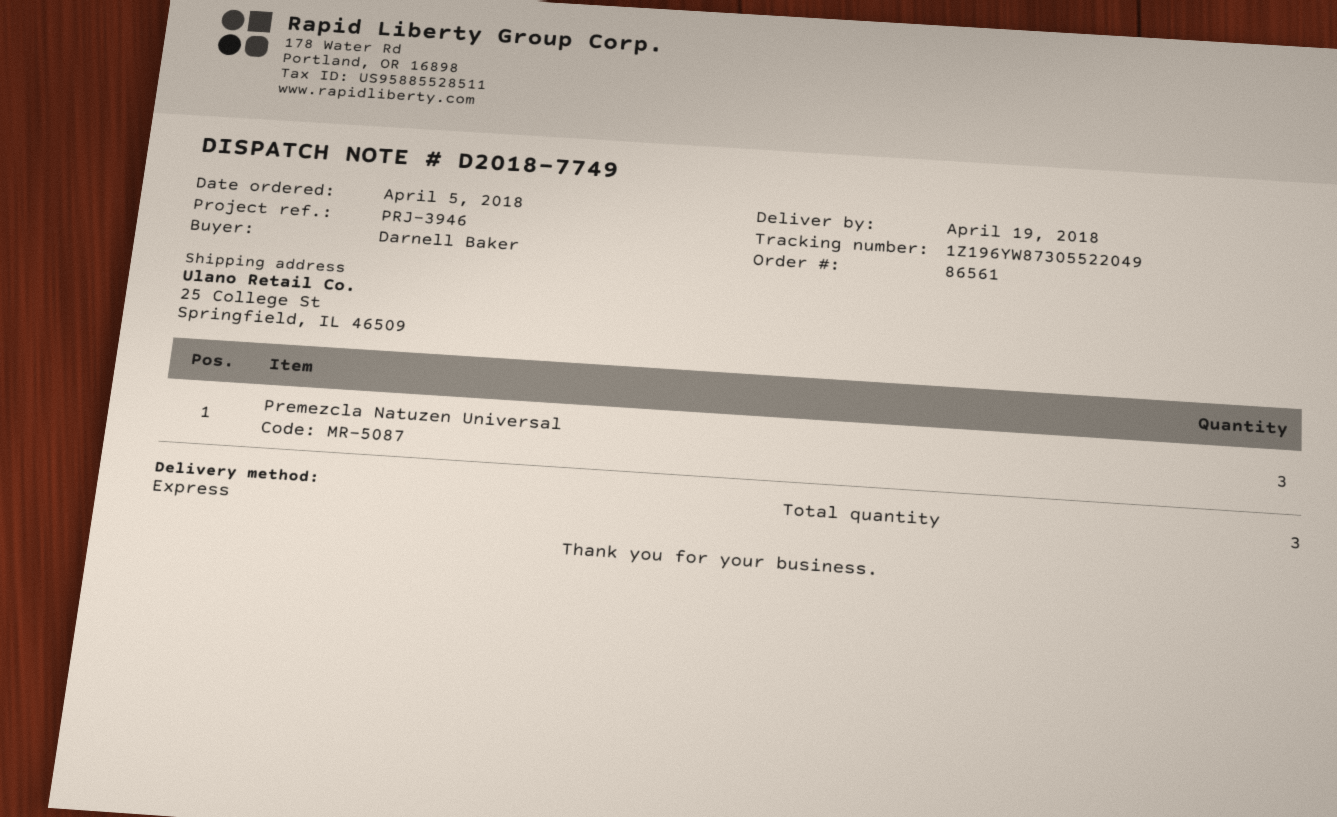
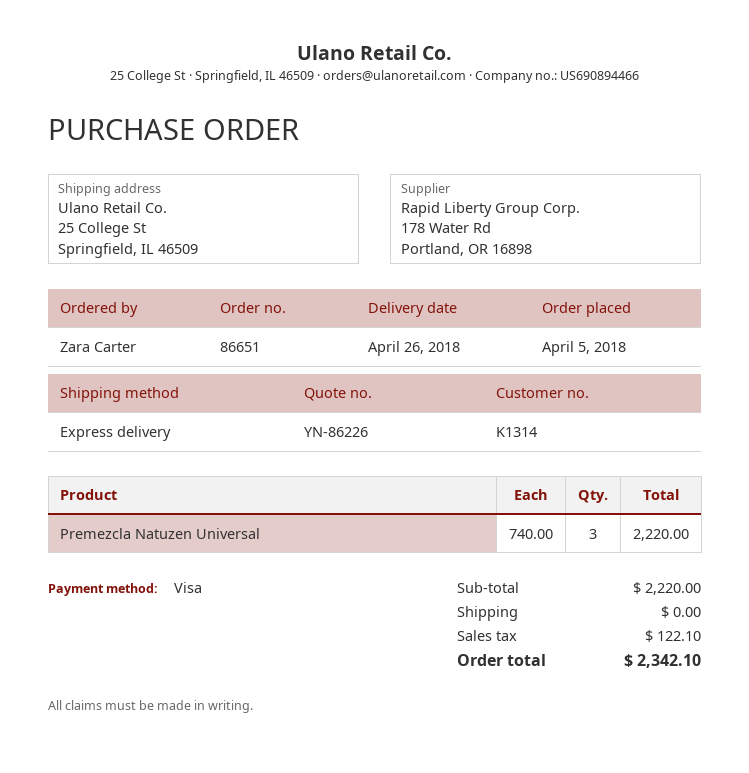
order number: 86561 -> 86651
delivery date: 2018-04-19 -> 2018-04-26
ordered by: Darnell Baker -> Zara Carter

